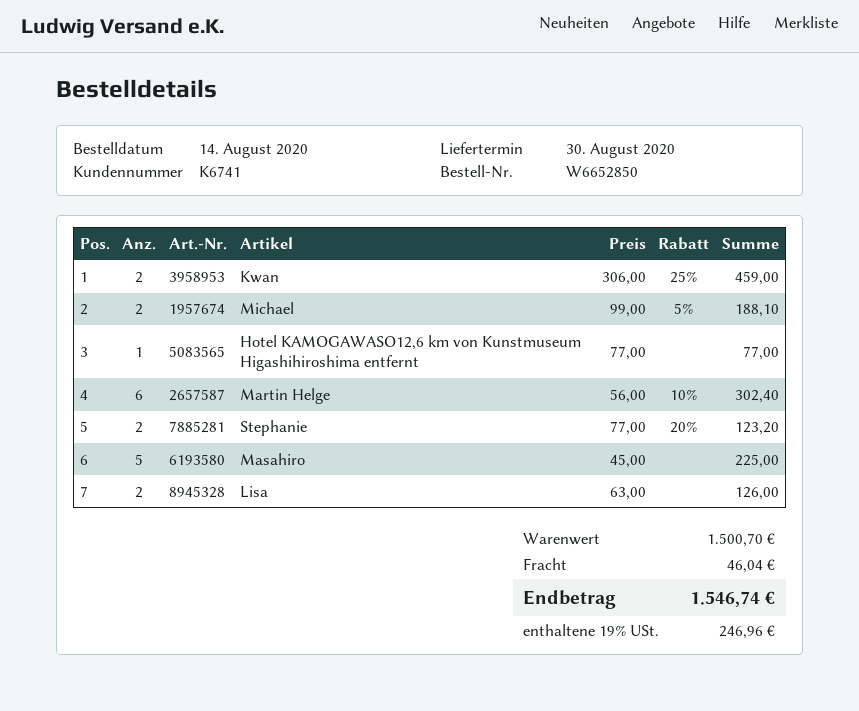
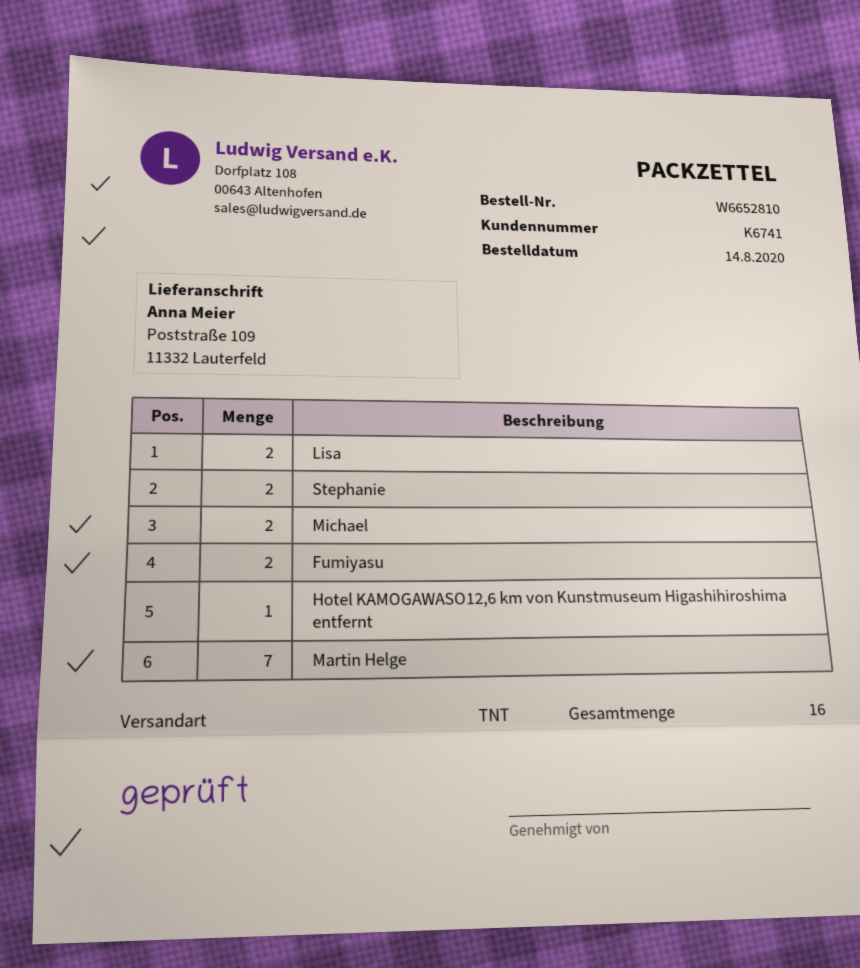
order number: W6652850 -> W6652810
Kwan: 2 -> none
Martin Helge: 6 -> 7
Masahiro: 5 -> none
Fumiyasu: none -> 2

